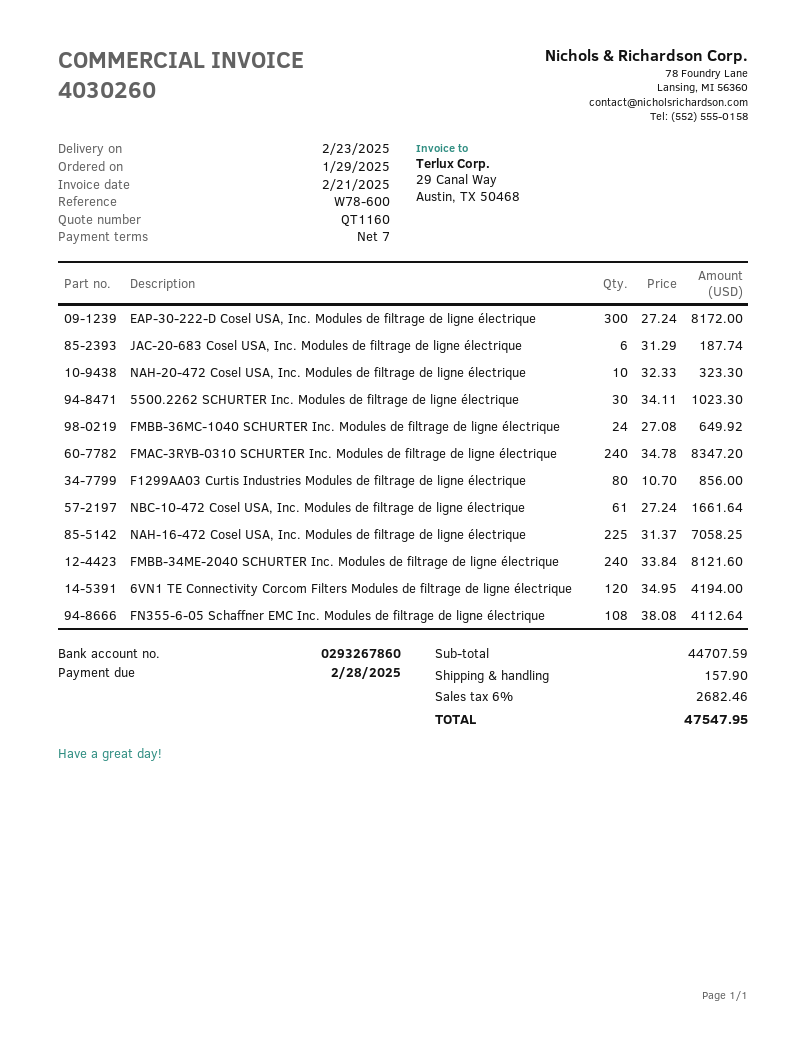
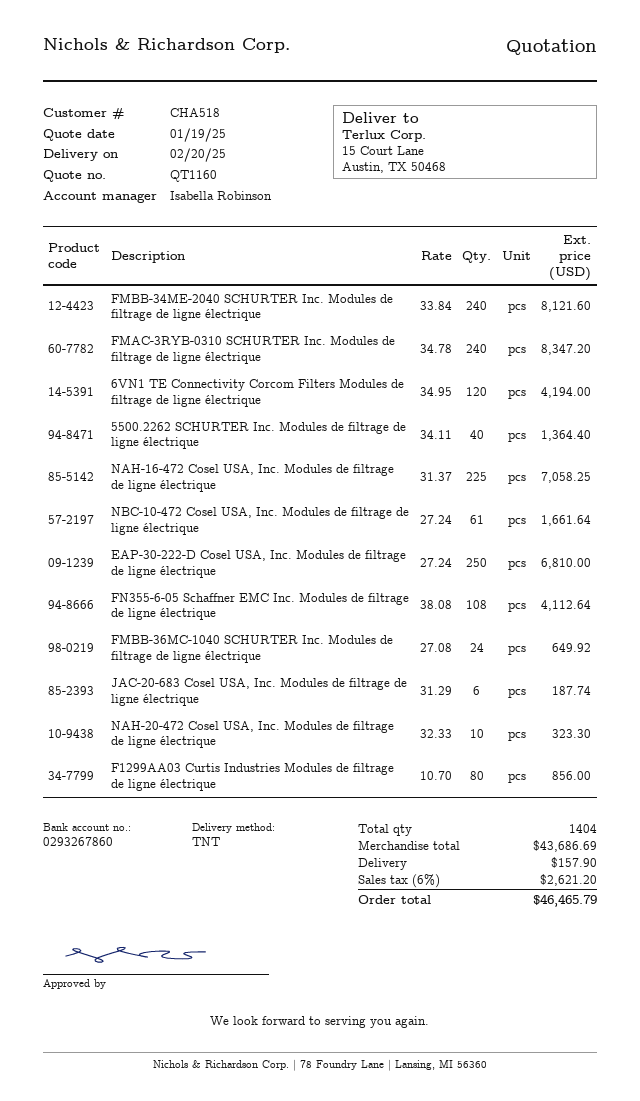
delivery date: 2025-02-23 -> 2025-02-20
EAP-30-222-D Cosel USA, Inc. Modules de filtrage de ligne électrique: 300 x 27.24 = 8172.00 -> 250 x 27.24 = 6810.00
5500.2262 SCHURTER Inc. Modules de filtrage de ligne électrique: 30 x 34.11 = 1023.30 -> 40 x 34.11 = 1364.40
subtotal: 44707.59 -> 43686.69
tax: 6% = 2682.46 -> 6% = 2621.20
total: 47547.95 -> 46465.79

